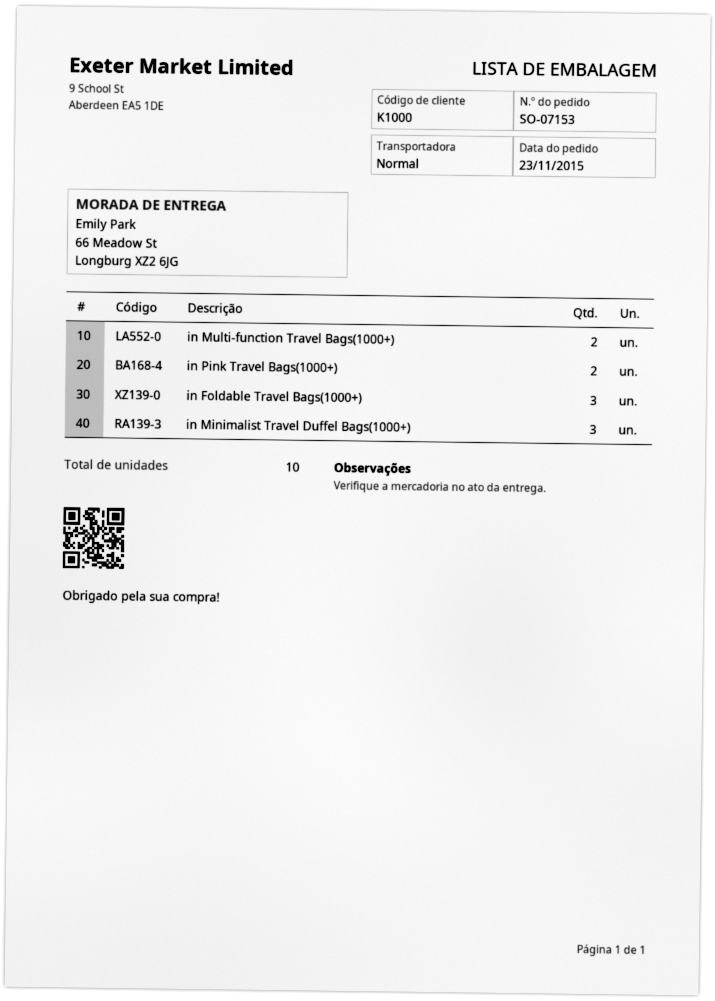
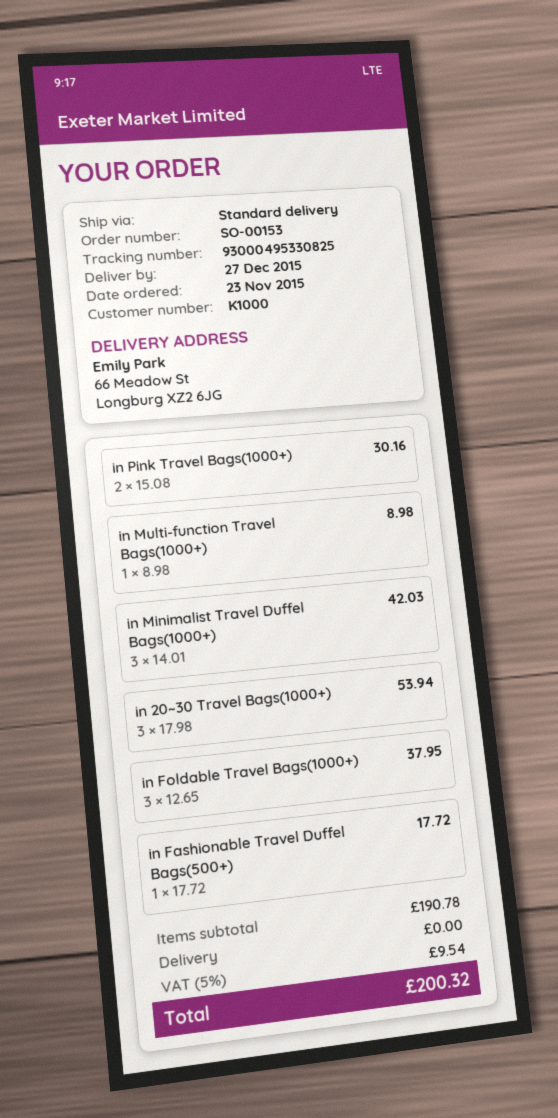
order number: SO-07153 -> SO-00153
in Multi-function Travel Bags(1000+): 2 -> 1
in 20~30 Travel Bags(1000+): none -> 3
in Fashionable Travel Duffel Bags(500+): none -> 1

